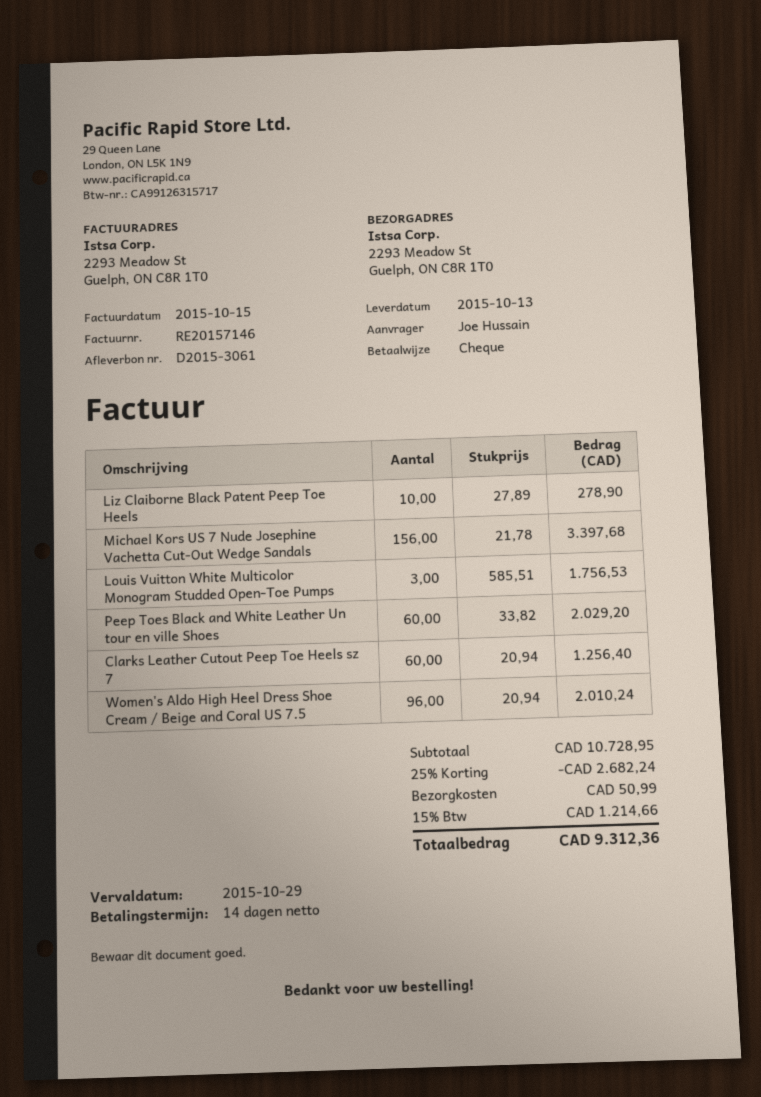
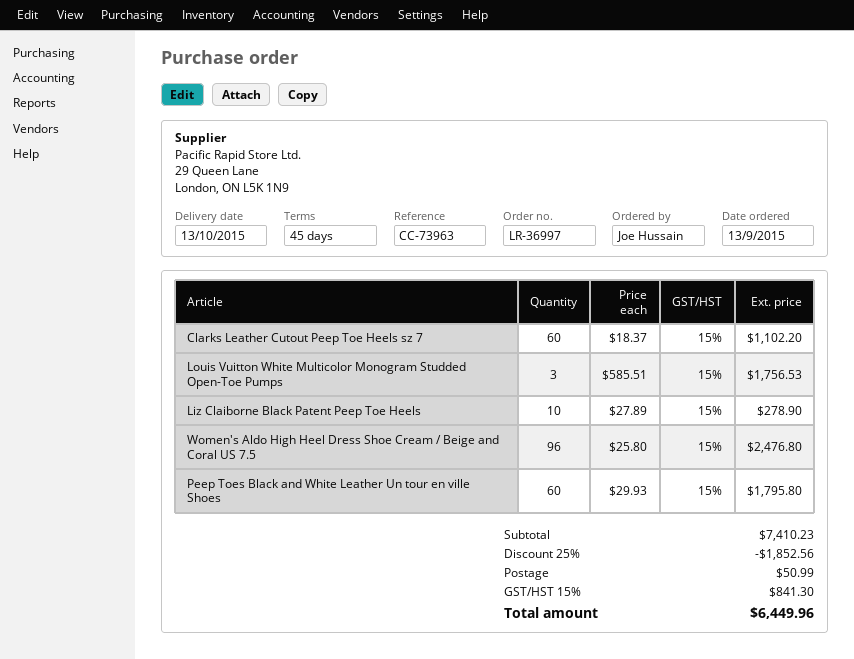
payment terms: 14 days -> 45 days
Michael Kors US 7 Nude Josephine Vachetta Cut-Out Wedge Sandals: 156 x 21.78 = 3397.68 -> none
Peep Toes Black and White Leather Un tour en ville Shoes: 60 x 33.82 = 2029.20 -> 60 x 29.93 = 1795.80
Clarks Leather Cutout Peep Toe Heels sz 7: 60 x 20.94 = 1256.40 -> 60 x 18.37 = 1102.20
Women's Aldo High Heel Dress Shoe Cream / Beige and Coral US 7.5: 96 x 20.94 = 2010.24 -> 96 x 25.80 = 2476.80
subtotal: 10728.95 -> 7410.23
discount: 25% = 2682.24 -> 25% = 1852.56
tax: 15% = 1214.66 -> 15% = 841.30
total: 9312.36 -> 6449.96

